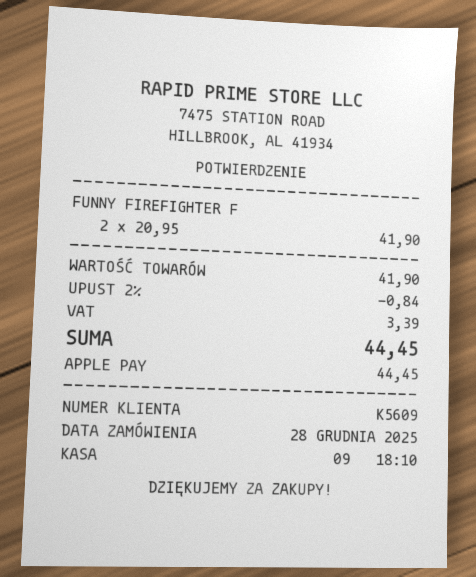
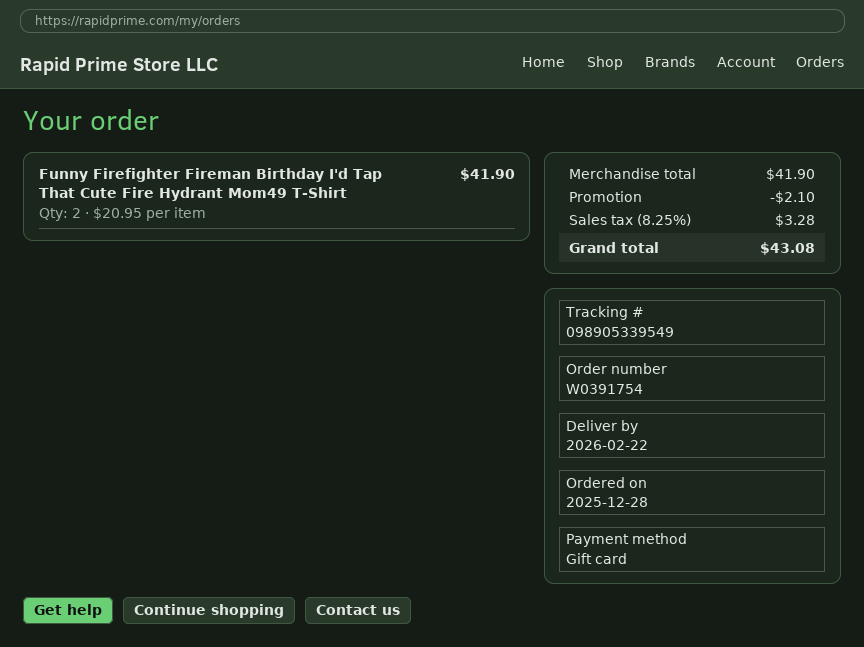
payment method: Apple Pay -> gift card
discount: 0.84 -> 2.10
tax: 3.39 -> 3.28
total: 44.45 -> 43.08

